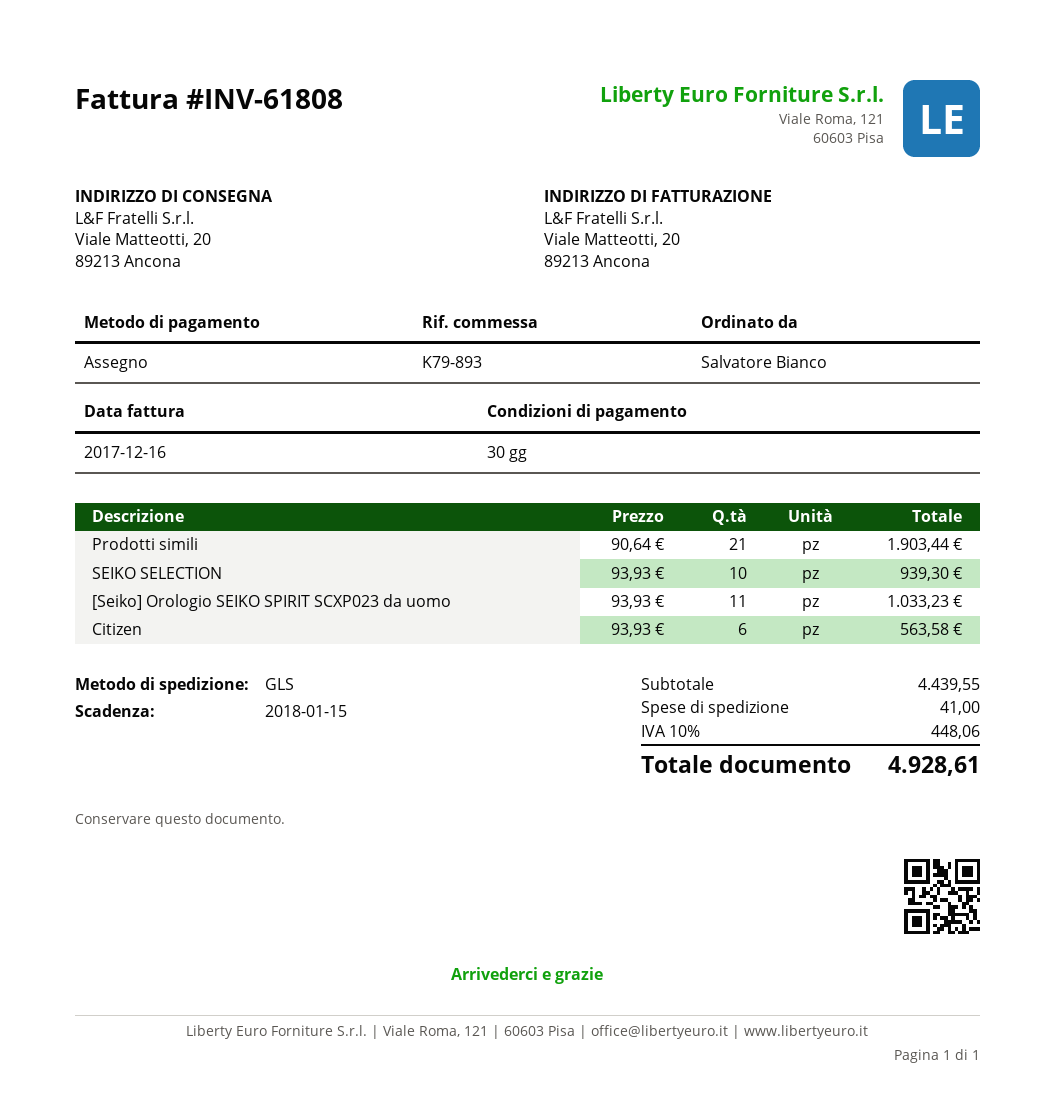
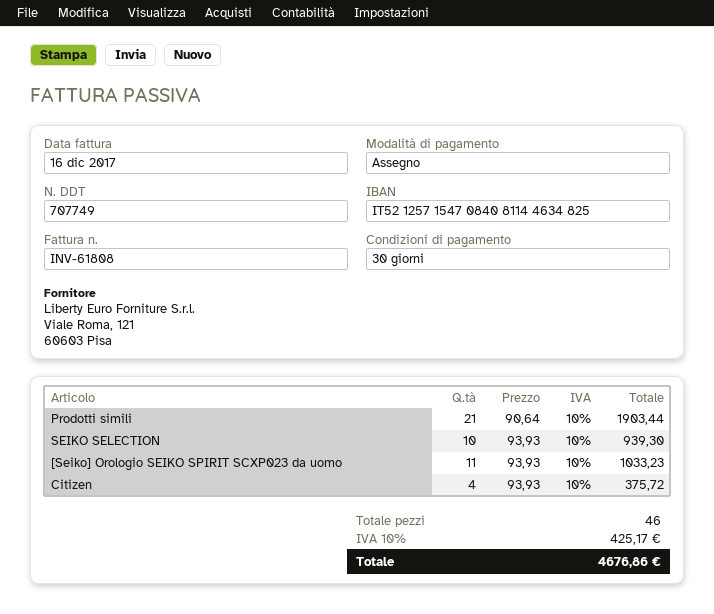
Citizen: 6 x 93.93 = 563.58 -> 4 x 93.93 = 375.72
shipping: 41.00 -> none
tax: 10% = 448.06 -> 10% = 425.17
total: 4928.61 -> 4676.86

